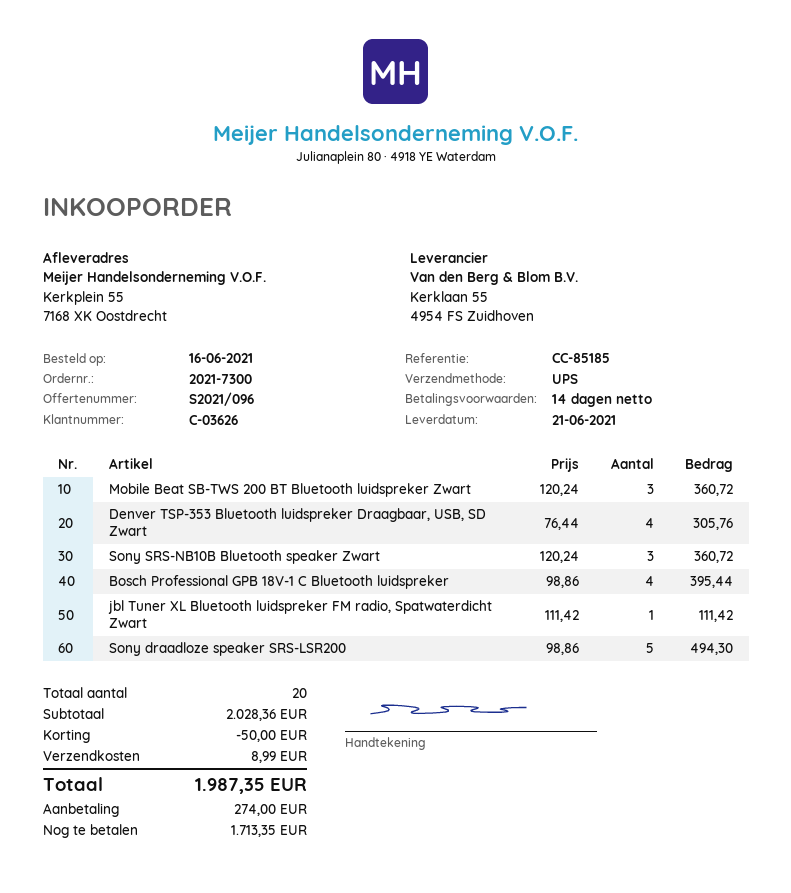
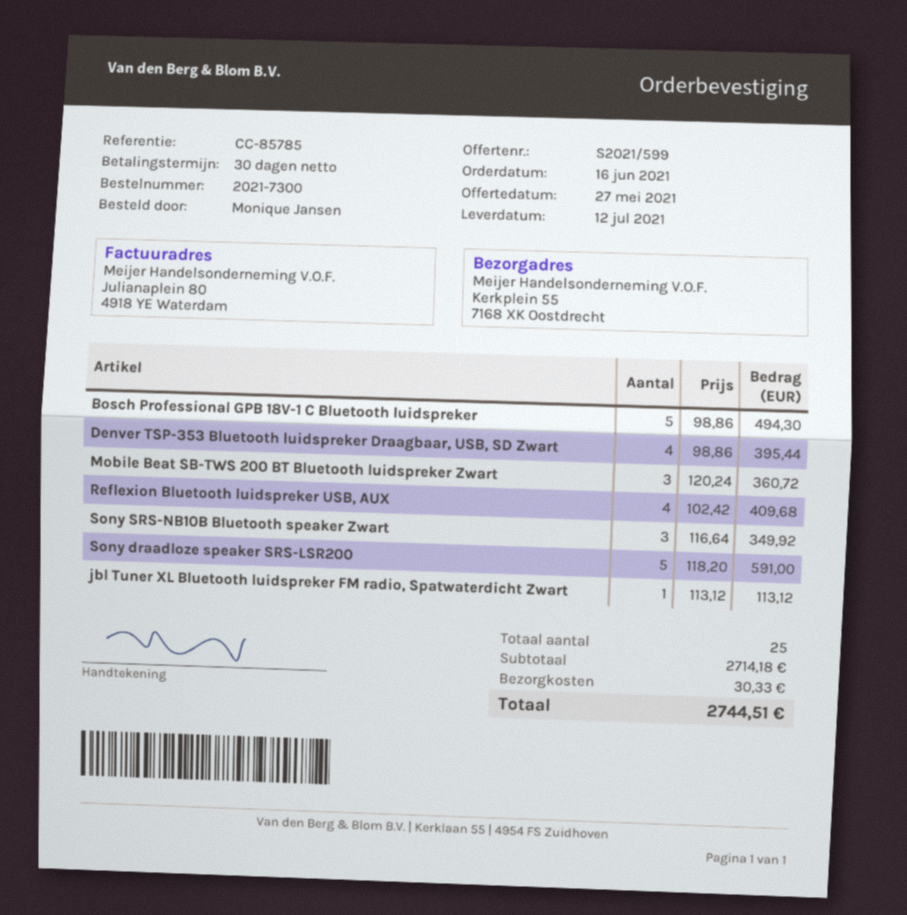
quote number: S2021/096 -> S2021/599
delivery date: 2021-06-21 -> 2021-07-12
payment terms: 14 days -> 30 days
reference: CC-85185 -> CC-85785
Denver TSP-353 Bluetooth luidspreker Draagbaar, USB, SD Zwart: 4 x 76.44 = 305.76 -> 4 x 98.86 = 395.44
Sony SRS-NB10B Bluetooth speaker Zwart: 3 x 120.24 = 360.72 -> 3 x 116.64 = 349.92
Bosch Professional GPB 18V-1 C Bluetooth luidspreker: 4 x 98.86 = 395.44 -> 5 x 98.86 = 494.30
jbl Tuner XL Bluetooth luidspreker FM radio, Spatwaterdicht Zwart: 1 x 111.42 = 111.42 -> 1 x 113.12 = 113.12
Sony draadloze speaker SRS-LSR200: 5 x 98.86 = 494.30 -> 5 x 118.20 = 591.00
Reflexion Bluetooth luidspreker USB, AUX: none -> 4 x 102.42 = 409.68
total quantity: 20 -> 25
subtotal: 2028.36 -> 2714.18
discount: 50.00 -> none
shipping: 8.99 -> 30.33
total: 1987.35 -> 2744.51

